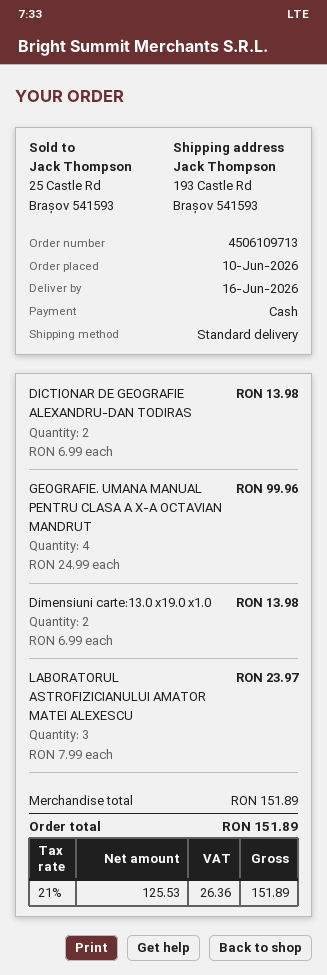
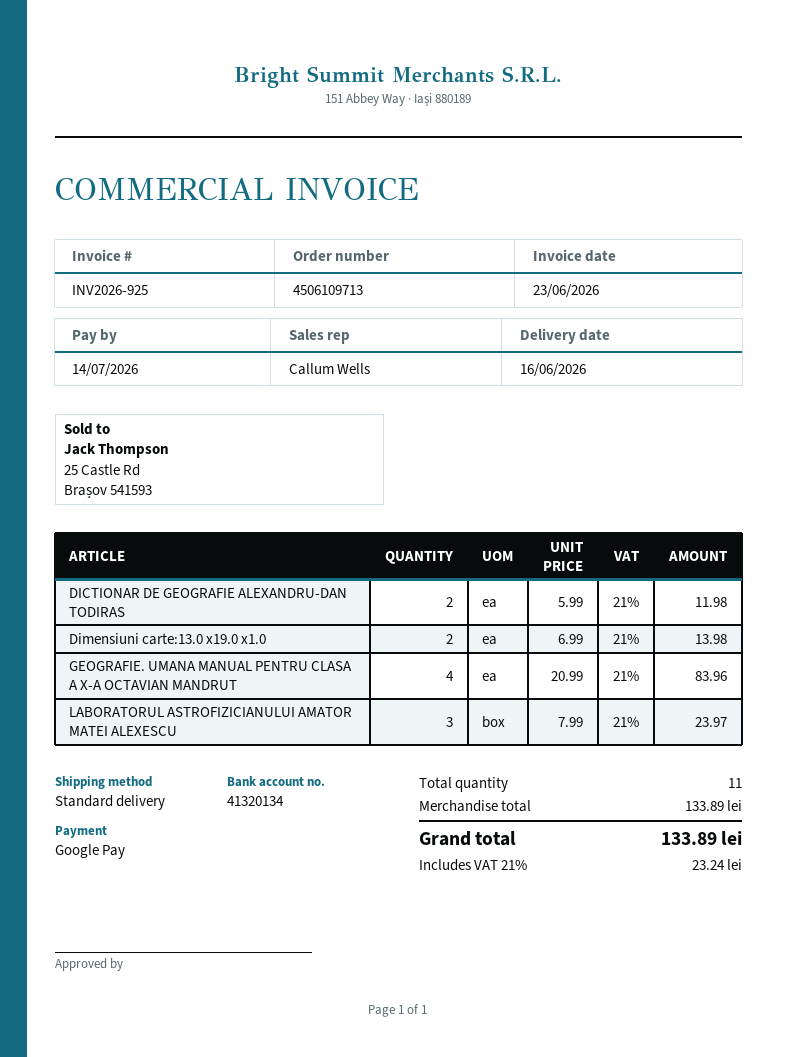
payment method: cash -> Google Pay
DICTIONAR DE GEOGRAFIE ALEXANDRU-DAN TODIRAS: 2 x 6.99 = 13.98 -> 2 x 5.99 = 11.98
GEOGRAFIE. UMANA MANUAL PENTRU CLASA A X-A OCTAVIAN MANDRUT: 4 x 24.99 = 99.96 -> 4 x 20.99 = 83.96
subtotal: 151.89 -> 133.89
tax: 21% = 26.36 -> 21% = 23.24
total: 151.89 -> 133.89

